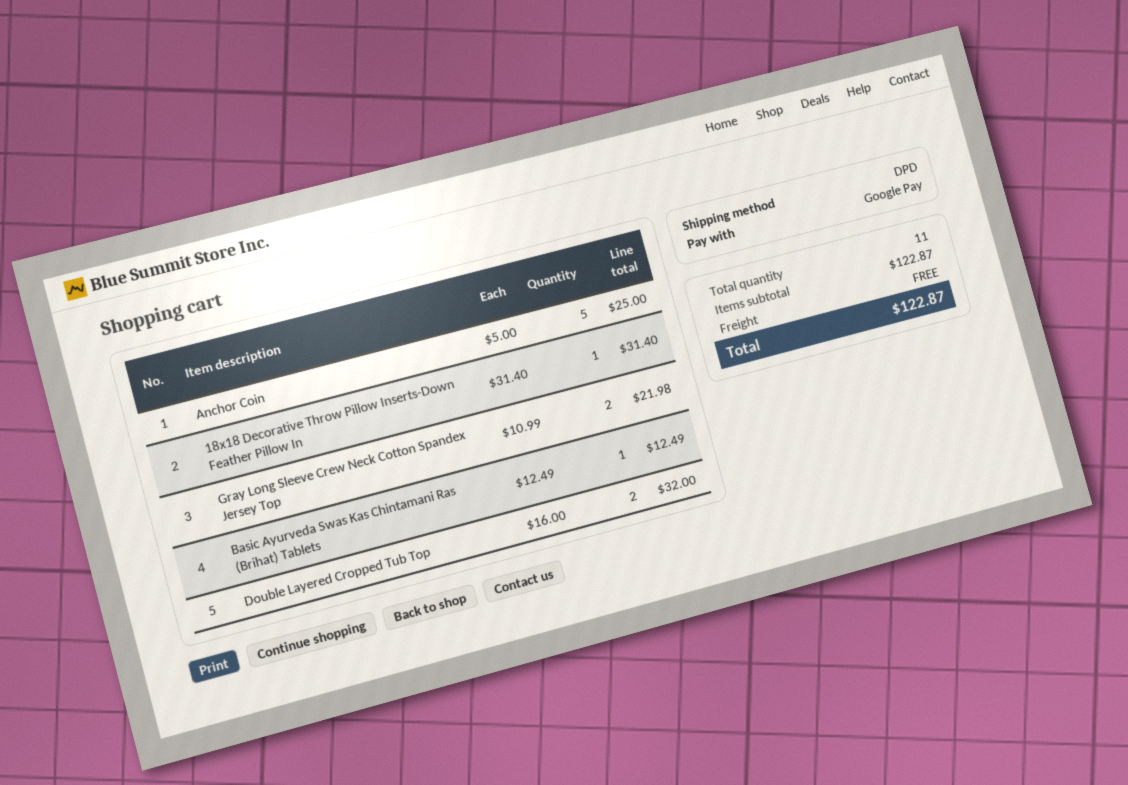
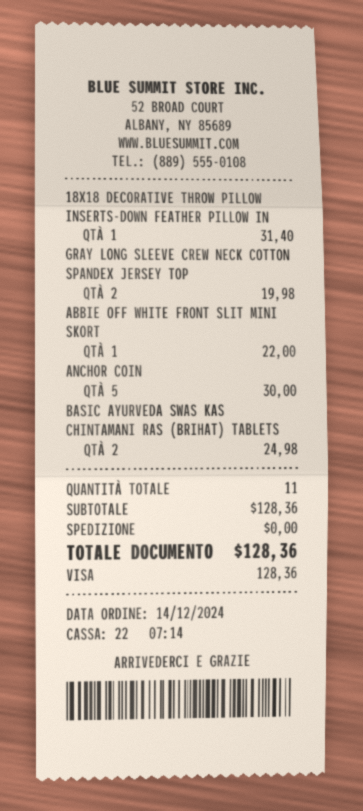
payment method: Google Pay -> Visa
Anchor Coin: 5 for 25.00 -> 5 for 30.00
Gray Long Sleeve Crew Neck Cotton Spandex Jersey Top: 2 for 21.98 -> 2 for 19.98
Basic Ayurveda Swas Kas Chintamani Ras (Brihat) Tablets: 1 for 12.49 -> 2 for 24.98
Double Layered Cropped Tub Top: 2 for 32.00 -> none
ABBIE OFF WHITE FRONT SLIT MINI SKORT: none -> 1 for 22.00
subtotal: 122.87 -> 128.36
total: 122.87 -> 128.36

